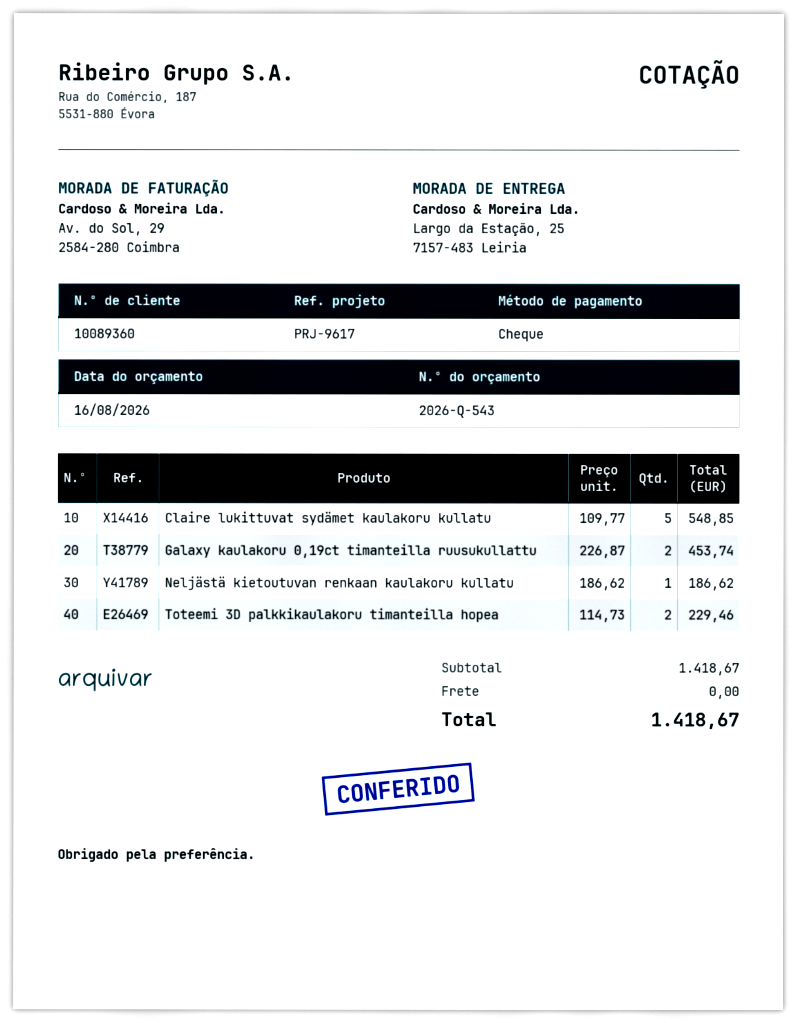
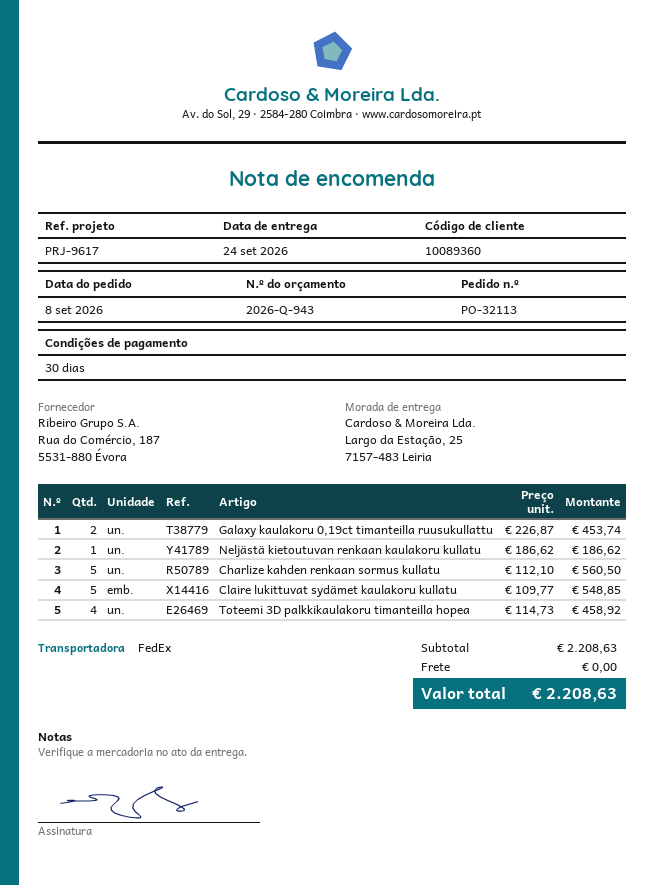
quote number: 2026-Q-543 -> 2026-Q-943
Toteemi 3D palkkikaulakoru timanteilla hopea: 2 x 114.73 = 229.46 -> 4 x 114.73 = 458.92
Charlize kahden renkaan sormus kullatu: none -> 5 x 112.10 = 560.50
subtotal: 1418.67 -> 2208.63
total: 1418.67 -> 2208.63

